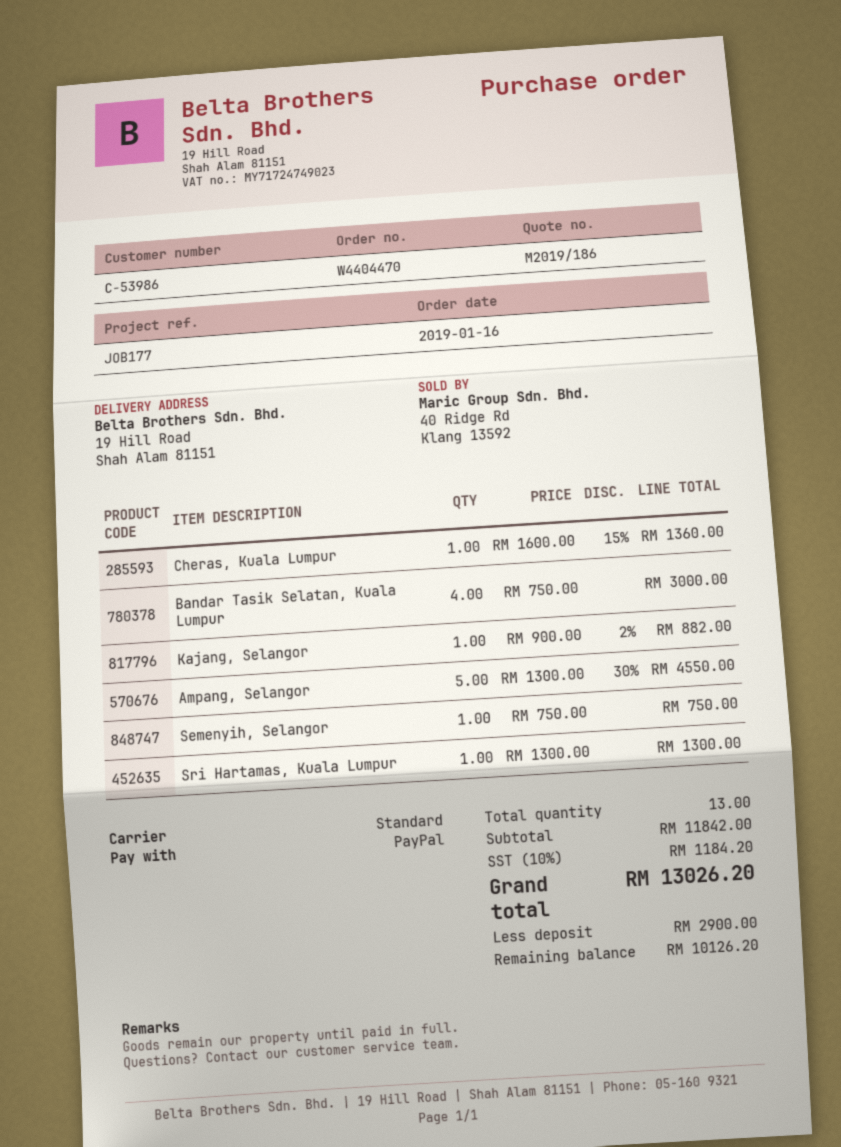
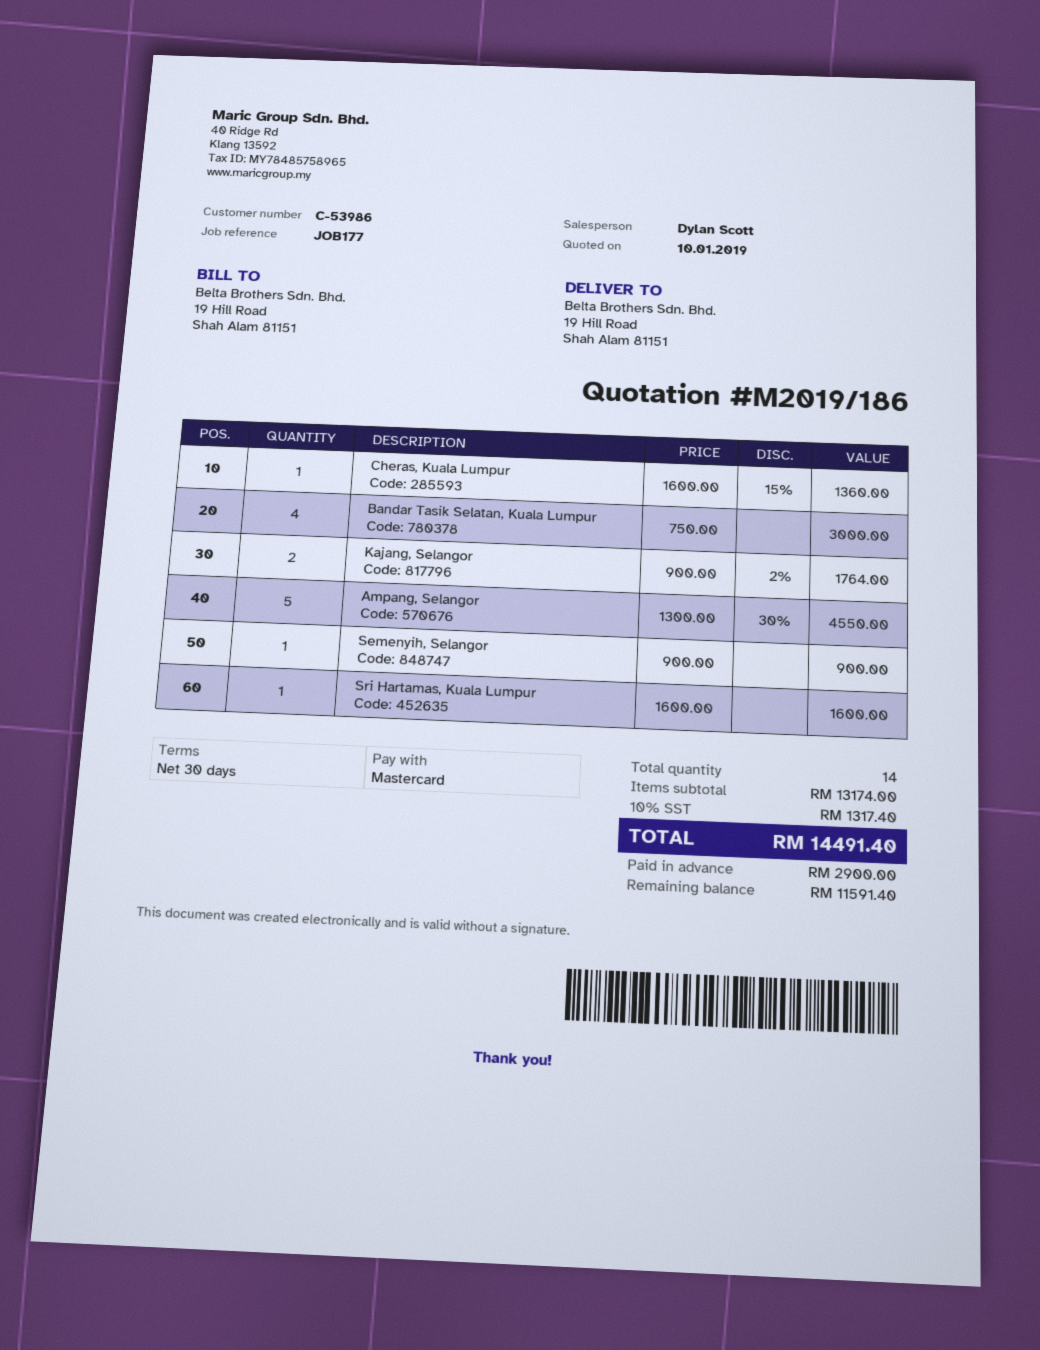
payment method: PayPal -> Mastercard
Kajang, Selangor: 1 x 900.00 - 2% = 882.00 -> 2 x 900.00 - 2% = 1764.00
Semenyih, Selangor: 1 x 750.00 = 750.00 -> 1 x 900.00 = 900.00
Sri Hartamas, Kuala Lumpur: 1 x 1300.00 = 1300.00 -> 1 x 1600.00 = 1600.00
total quantity: 13 -> 14
subtotal: 11842.00 -> 13174.00
tax: 10% = 1184.20 -> 10% = 1317.40
total: 13026.20 -> 14491.40
balance: 10126.20 -> 11591.40

